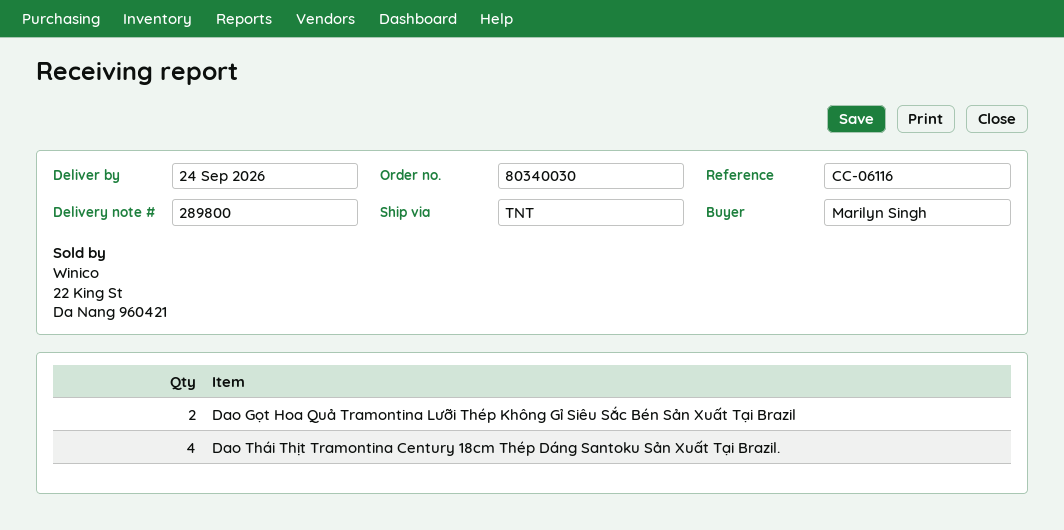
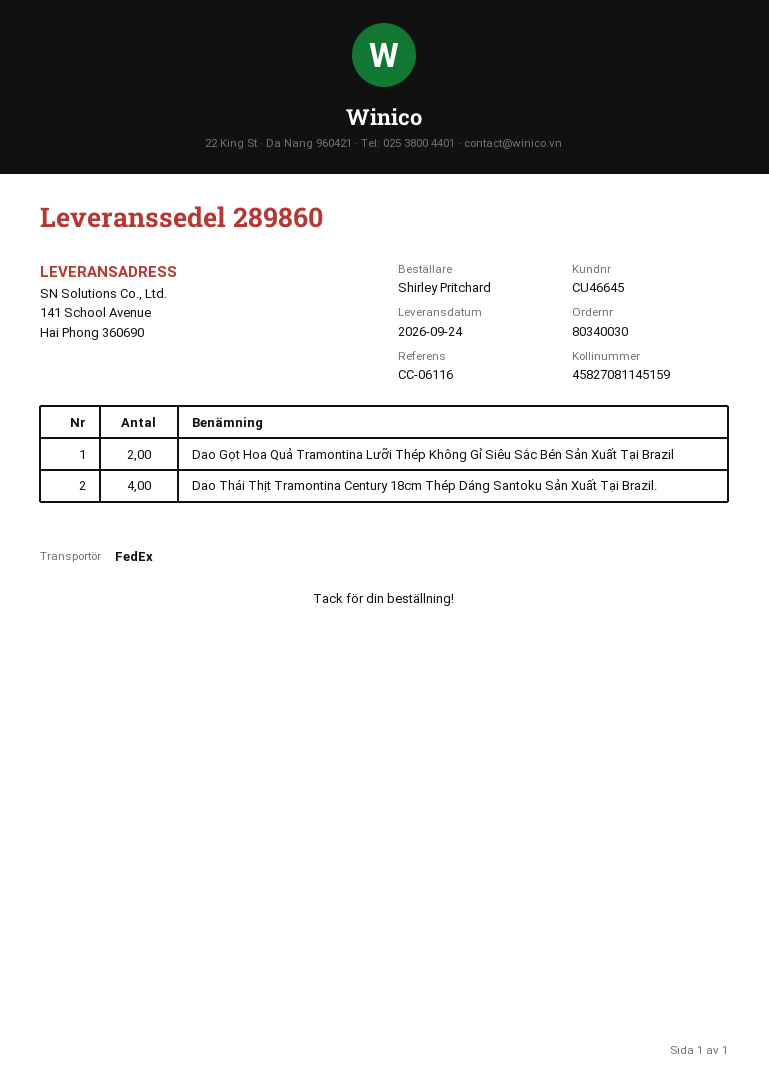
delivery note number: 289800 -> 289860
ordered by: Marilyn Singh -> Shirley Pritchard
shipping method: TNT -> FedEx

